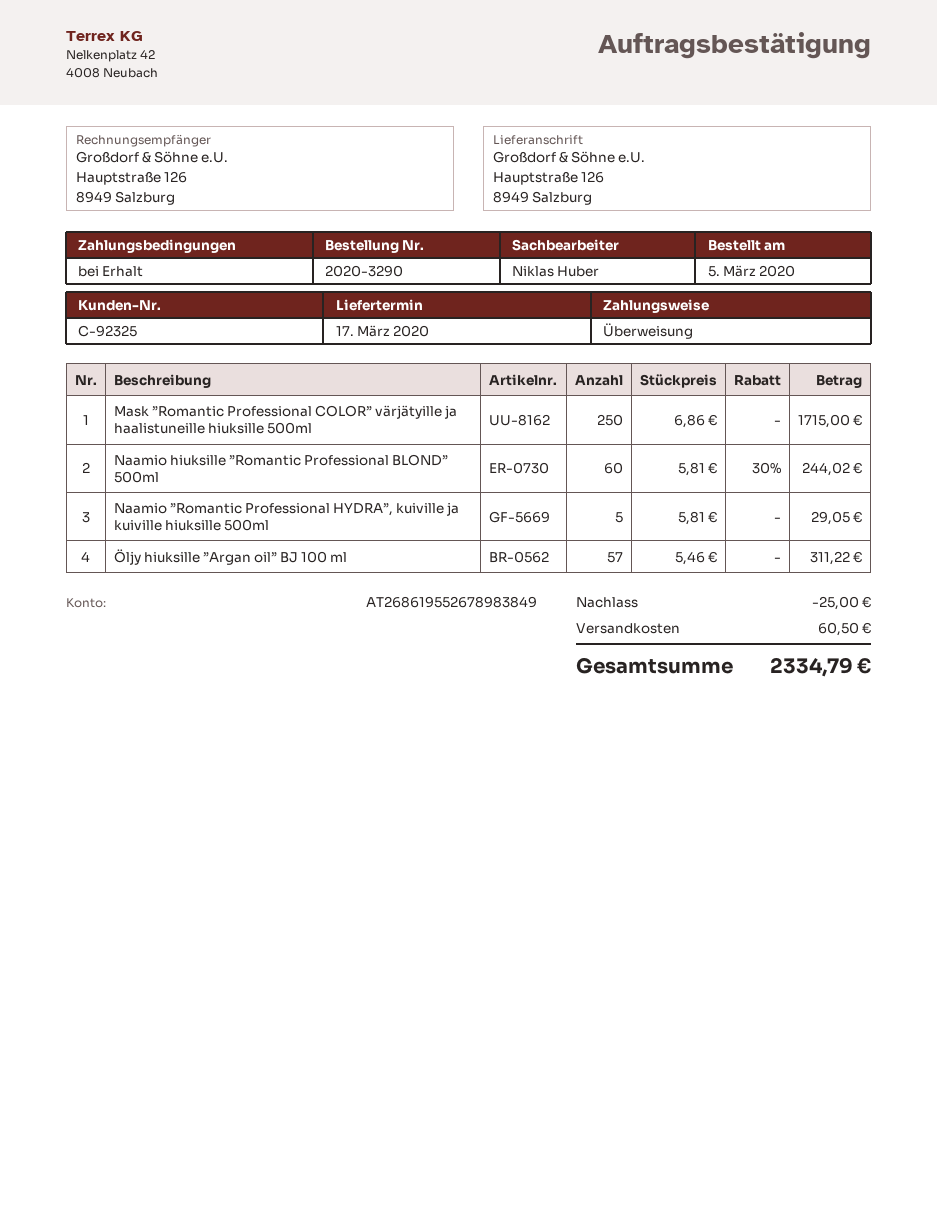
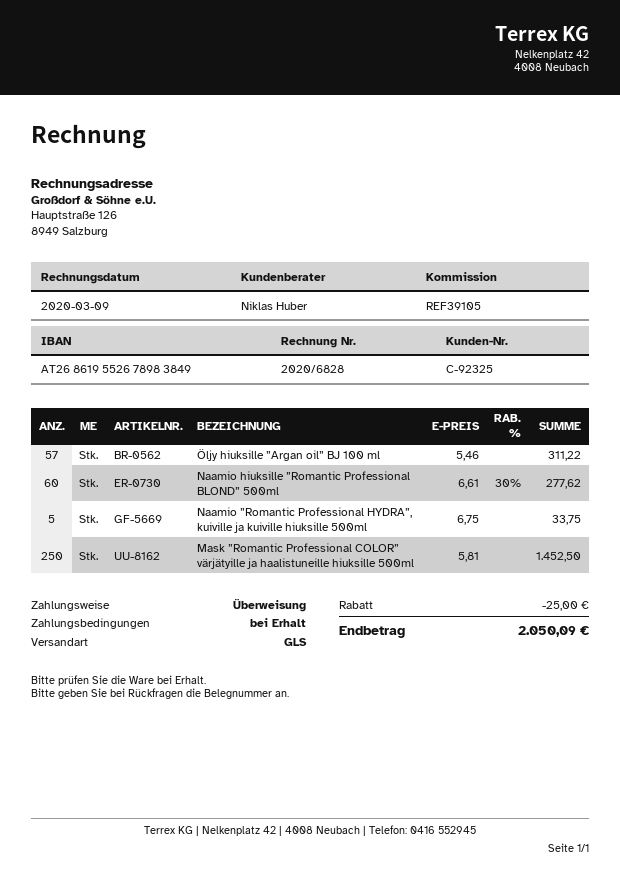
Mask ”Romantic Professional COLOR” värjätyille ja haalistuneille hiuksille 500ml: 250 x 6.86 = 1715.00 -> 250 x 5.81 = 1452.50
Naamio hiuksille ”Romantic Professional BLOND” 500ml: 60 x 5.81 - 30% = 244.02 -> 60 x 6.61 - 30% = 277.62
Naamio ”Romantic Professional HYDRA”, kuiville ja kuiville hiuksille 500ml: 5 x 5.81 = 29.05 -> 5 x 6.75 = 33.75
shipping: 60.50 -> none
total: 2334.79 -> 2050.09

